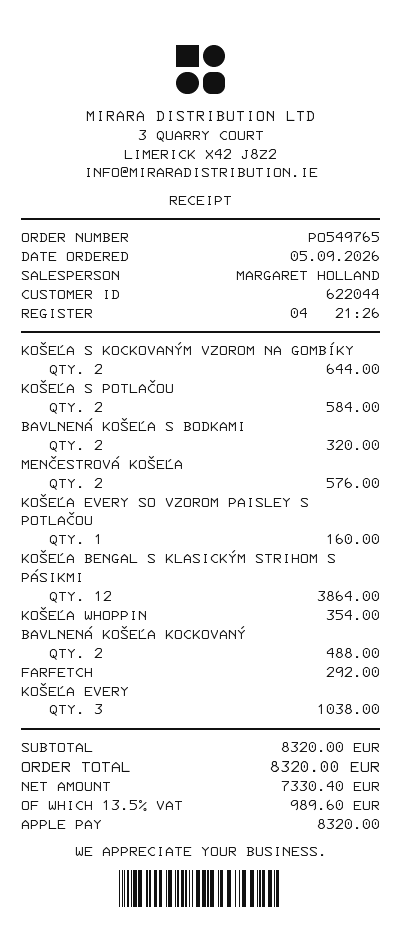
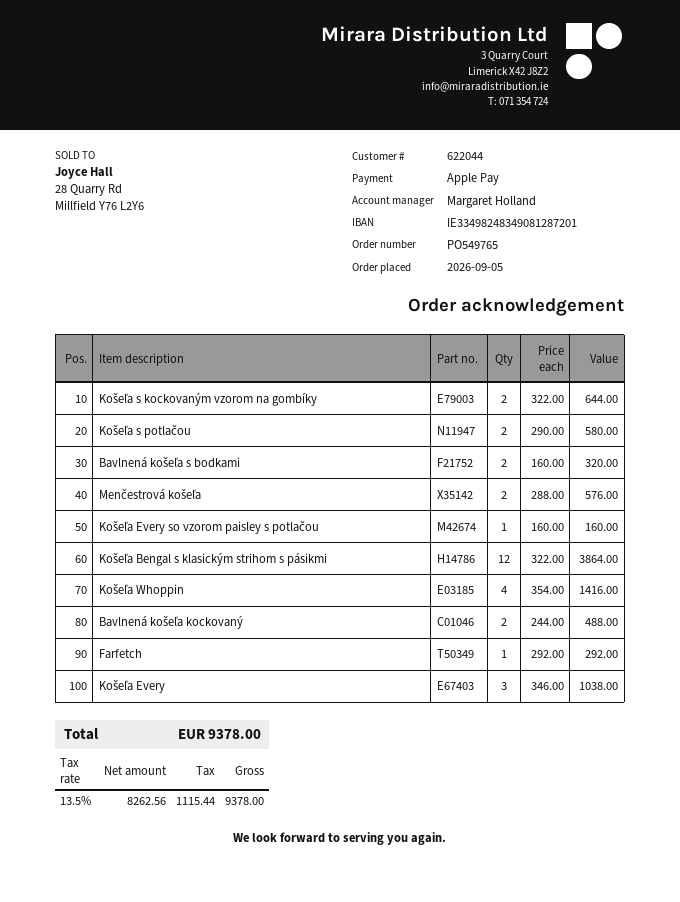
KOŠEĽA S POTLAČOU: 2 for 584.00 -> 2 for 580.00
KOŠEĽA WHOPPIN: 1 for 354.00 -> 4 for 1416.00
net: 7330.40 -> 8262.56
tax: 13.5% = 989.60 -> 13.5% = 1115.44
total: 8320.00 -> 9378.00

